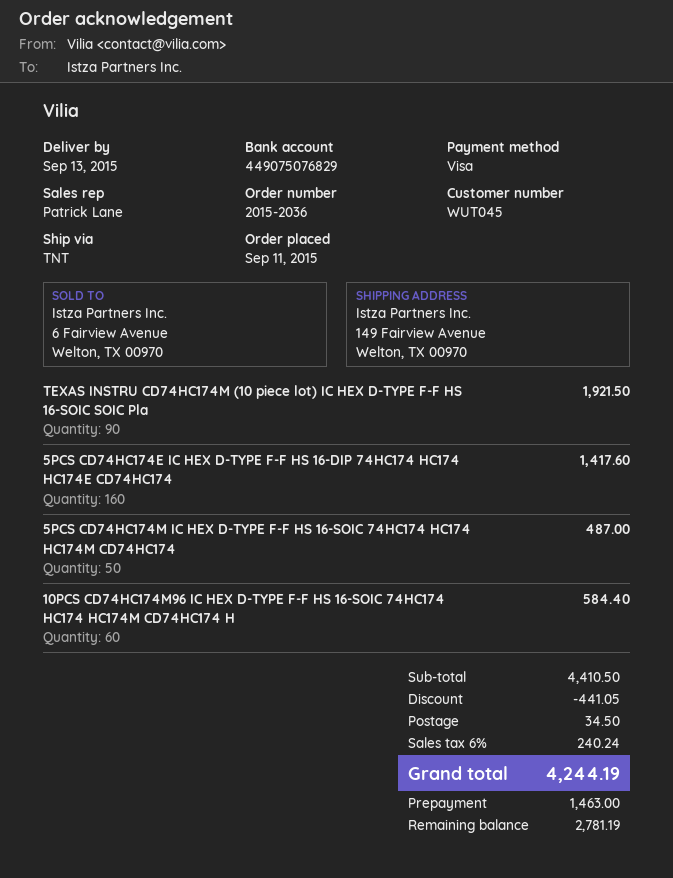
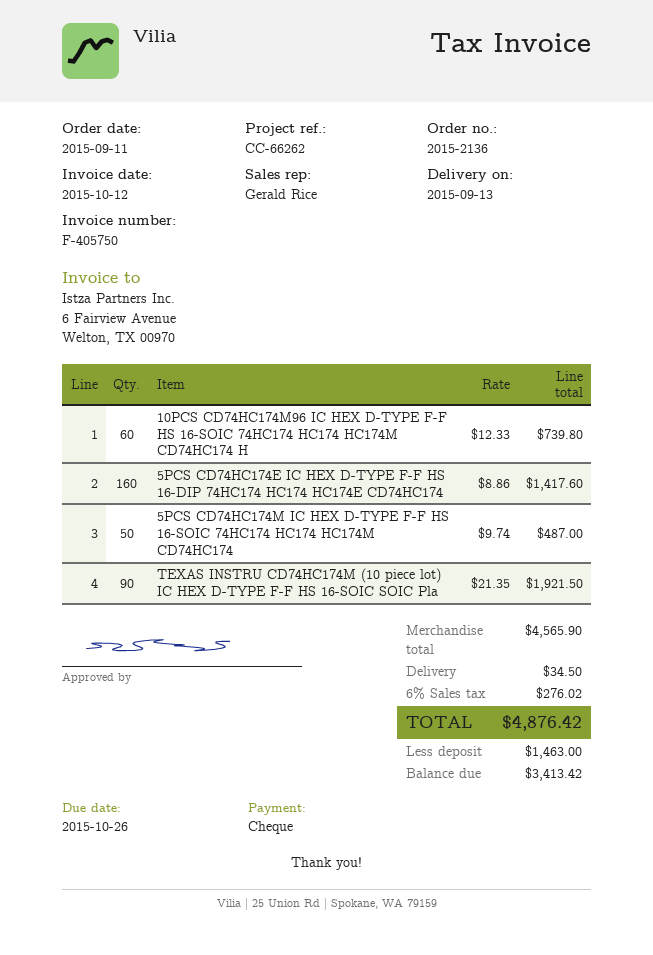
order number: 2015-2036 -> 2015-2136
sales rep: Patrick Lane -> Gerald Rice
payment method: Visa -> cheque
10PCS CD74HC174M96 IC HEX D-TYPE F-F HS 16-SOIC 74HC174 HC174 HC174M CD74HC174 H: 60 for 584.40 -> 60 for 739.80
subtotal: 4410.50 -> 4565.90
discount: 441.05 -> none
tax: 6% = 240.24 -> 6% = 276.02
total: 4244.19 -> 4876.42
balance: 2781.19 -> 3413.42

